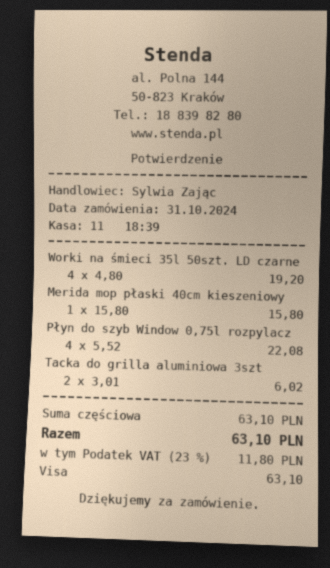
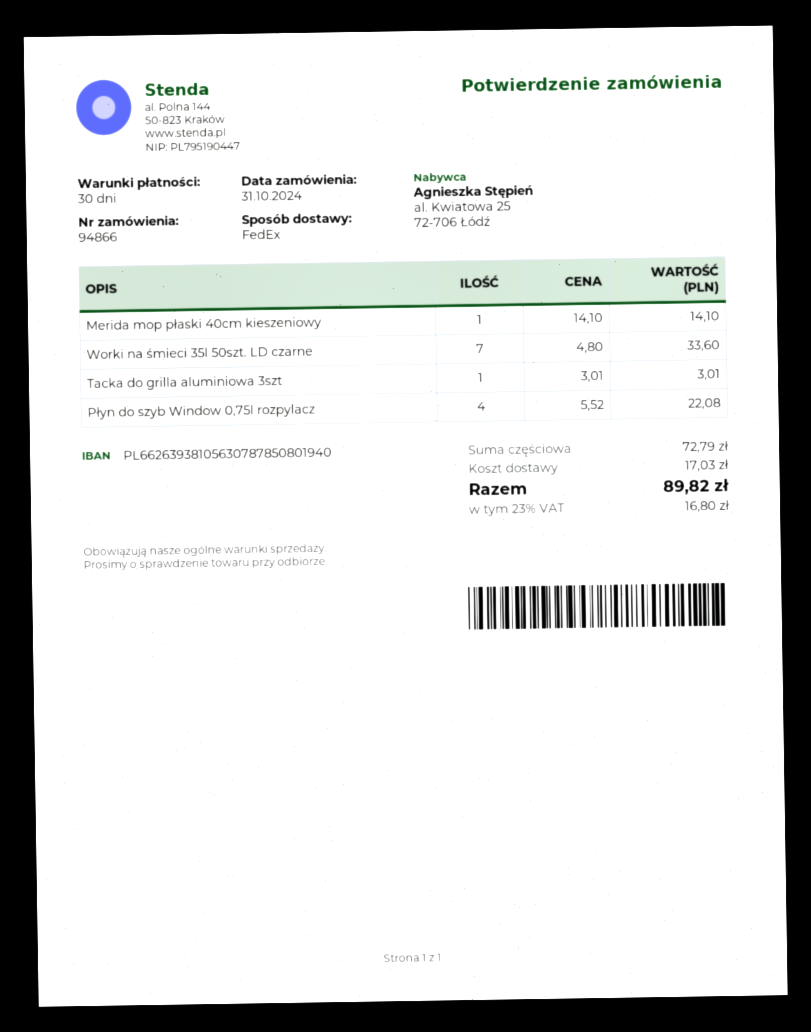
Worki na śmieci 35l 50szt. LD czarne: 4 x 4.80 = 19.20 -> 7 x 4.80 = 33.60
Merida mop płaski 40cm kieszeniowy: 1 x 15.80 = 15.80 -> 1 x 14.10 = 14.10
Tacka do grilla aluminiowa 3szt: 2 x 3.01 = 6.02 -> 1 x 3.01 = 3.01
subtotal: 63.10 -> 72.79
shipping: none -> 17.03
tax: 23% = 11.80 -> 23% = 16.80
total: 63.10 -> 89.82

